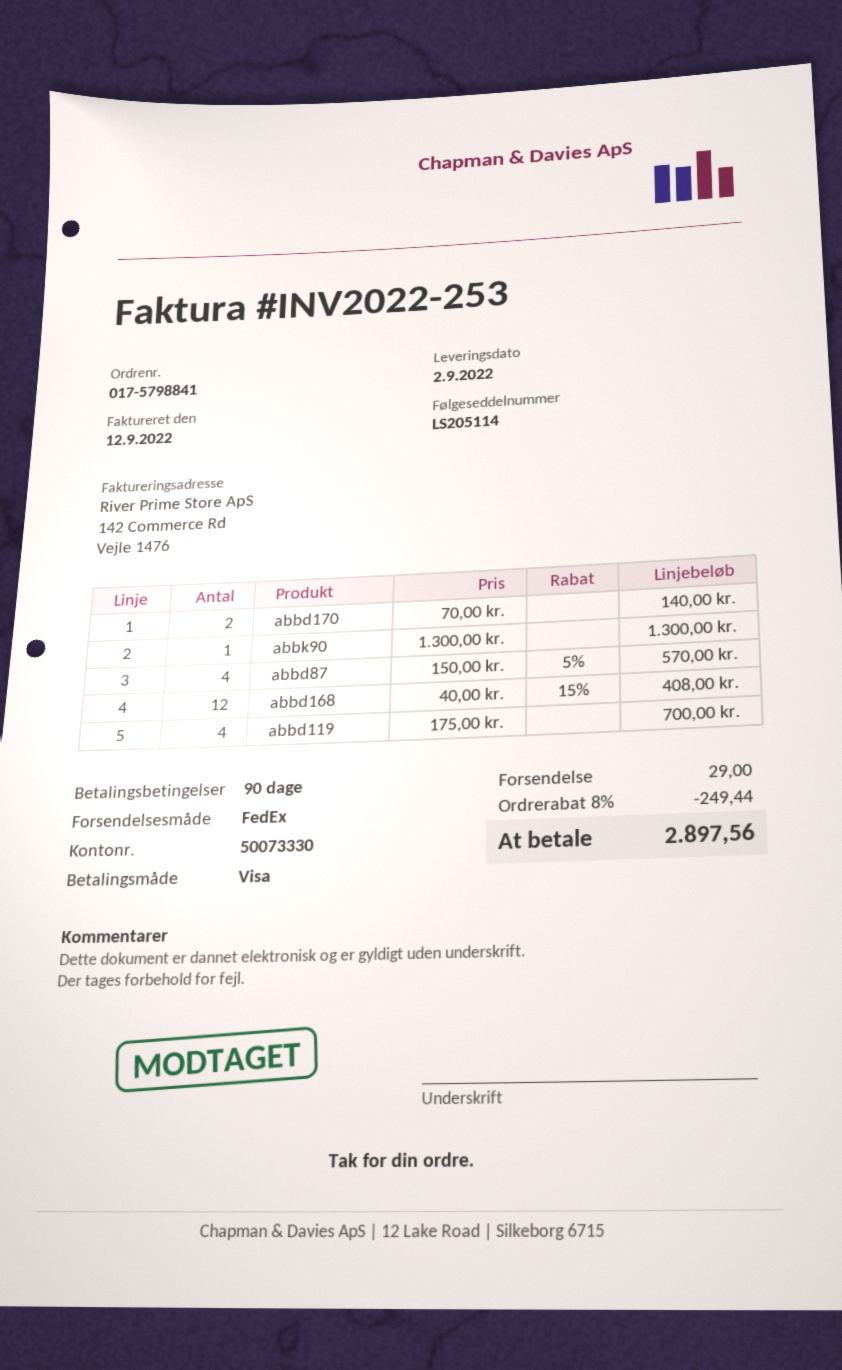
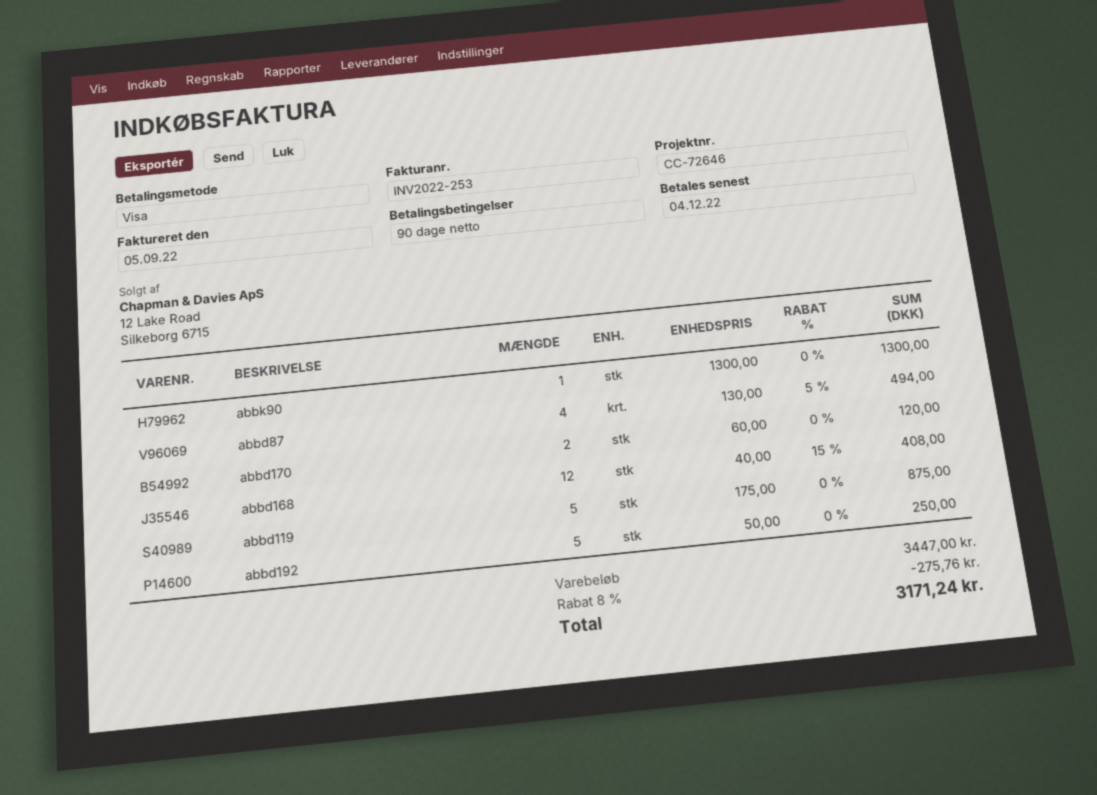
invoice date: 2022-09-12 -> 2022-09-05
abbd170: 2 x 70.00 = 140.00 -> 2 x 60.00 = 120.00
abbd87: 4 x 150.00 - 5% = 570.00 -> 4 x 130.00 - 5% = 494.00
abbd119: 4 x 175.00 = 700.00 -> 5 x 175.00 = 875.00
abbd192: none -> 5 x 50.00 = 250.00
discount: 8% = 249.44 -> 8% = 275.76
shipping: 29.00 -> none
total: 2897.56 -> 3171.24

